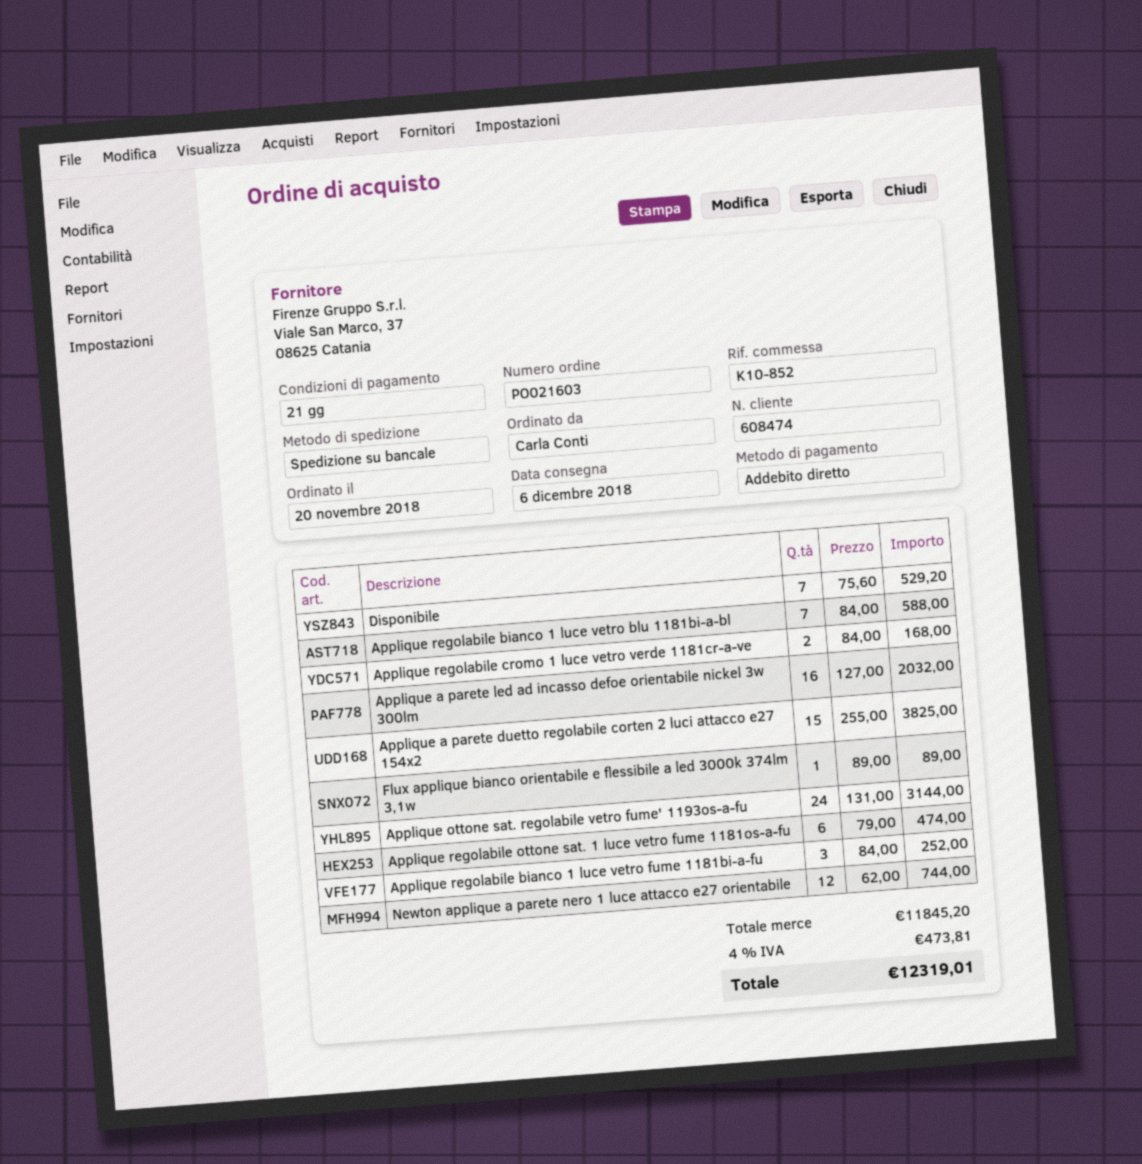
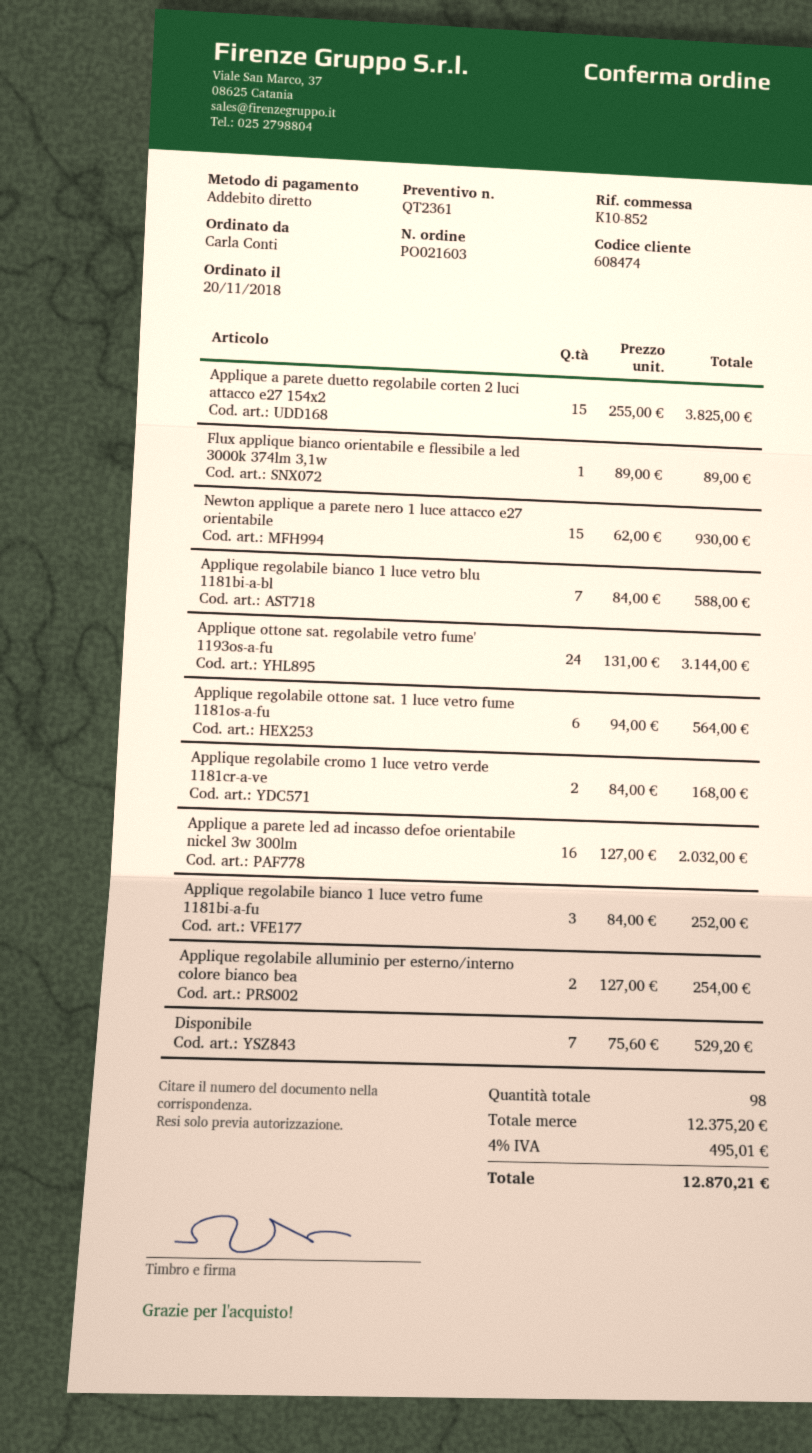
Applique regolabile ottone sat. 1 luce vetro fume 1181os-a-fu: 6 x 79.00 = 474.00 -> 6 x 94.00 = 564.00
Newton applique a parete nero 1 luce attacco e27 orientabile: 12 x 62.00 = 744.00 -> 15 x 62.00 = 930.00
Applique regolabile alluminio per esterno/interno colore bianco bea: none -> 2 x 127.00 = 254.00
subtotal: 11845.20 -> 12375.20
tax: 4% = 473.81 -> 4% = 495.01
total: 12319.01 -> 12870.21

